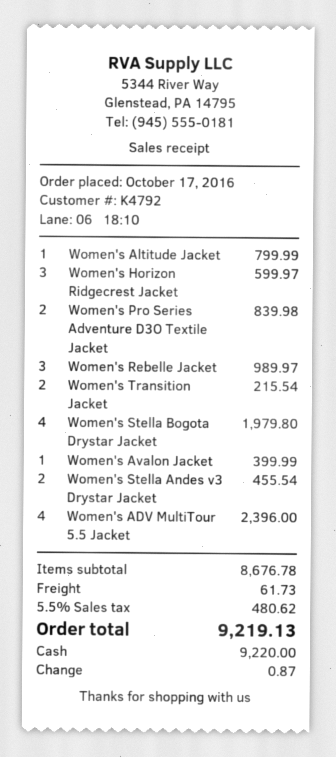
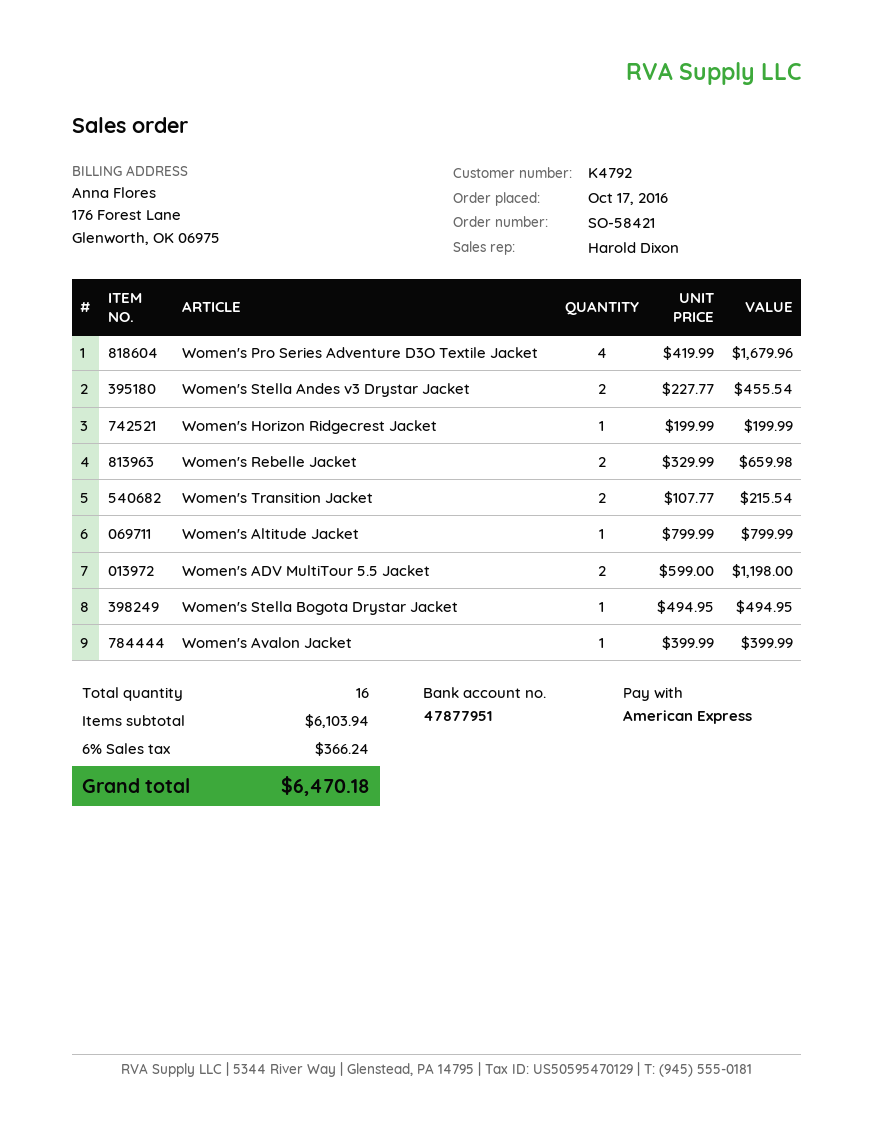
payment method: cash -> American Express
Women's Horizon Ridgecrest Jacket: 3 for 599.97 -> 1 for 199.99
Women's Pro Series Adventure D3O Textile Jacket: 2 for 839.98 -> 4 for 1679.96
Women's Rebelle Jacket: 3 for 989.97 -> 2 for 659.98
Women's Stella Bogota Drystar Jacket: 4 for 1979.80 -> 1 for 494.95
Women's ADV MultiTour 5.5 Jacket: 4 for 2396.00 -> 2 for 1198.00
subtotal: 8676.78 -> 6103.94
shipping: 61.73 -> none
tax: 5.5% = 480.62 -> 6% = 366.24
total: 9219.13 -> 6470.18

